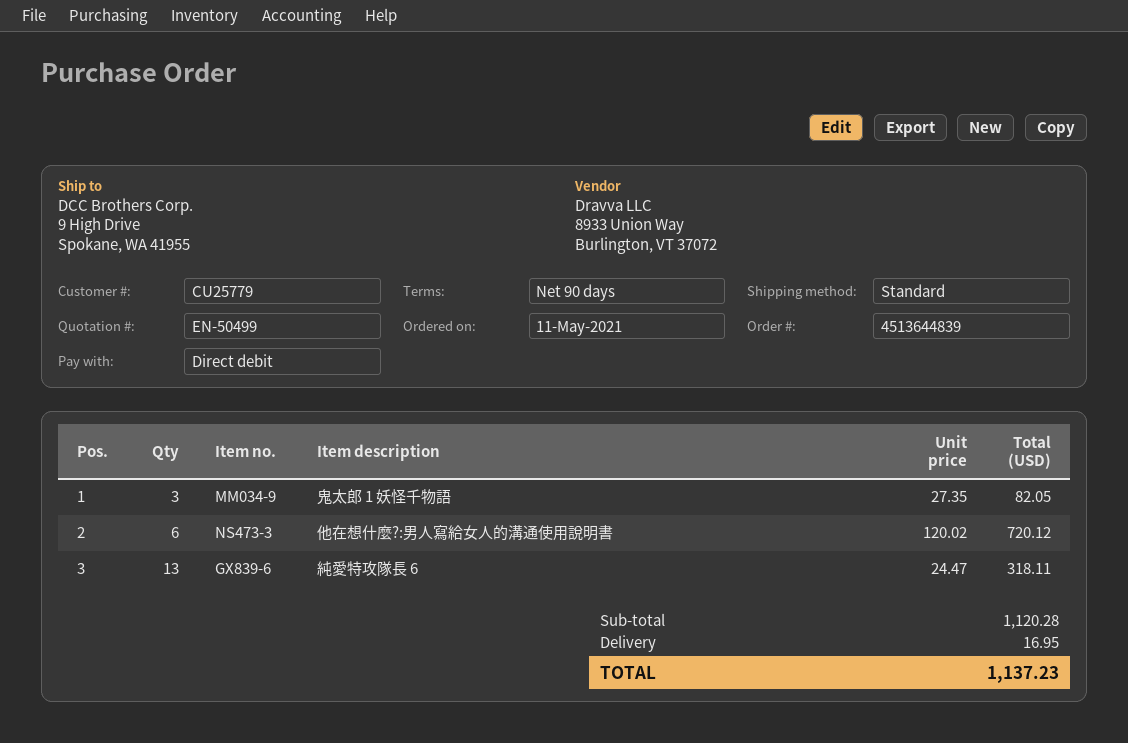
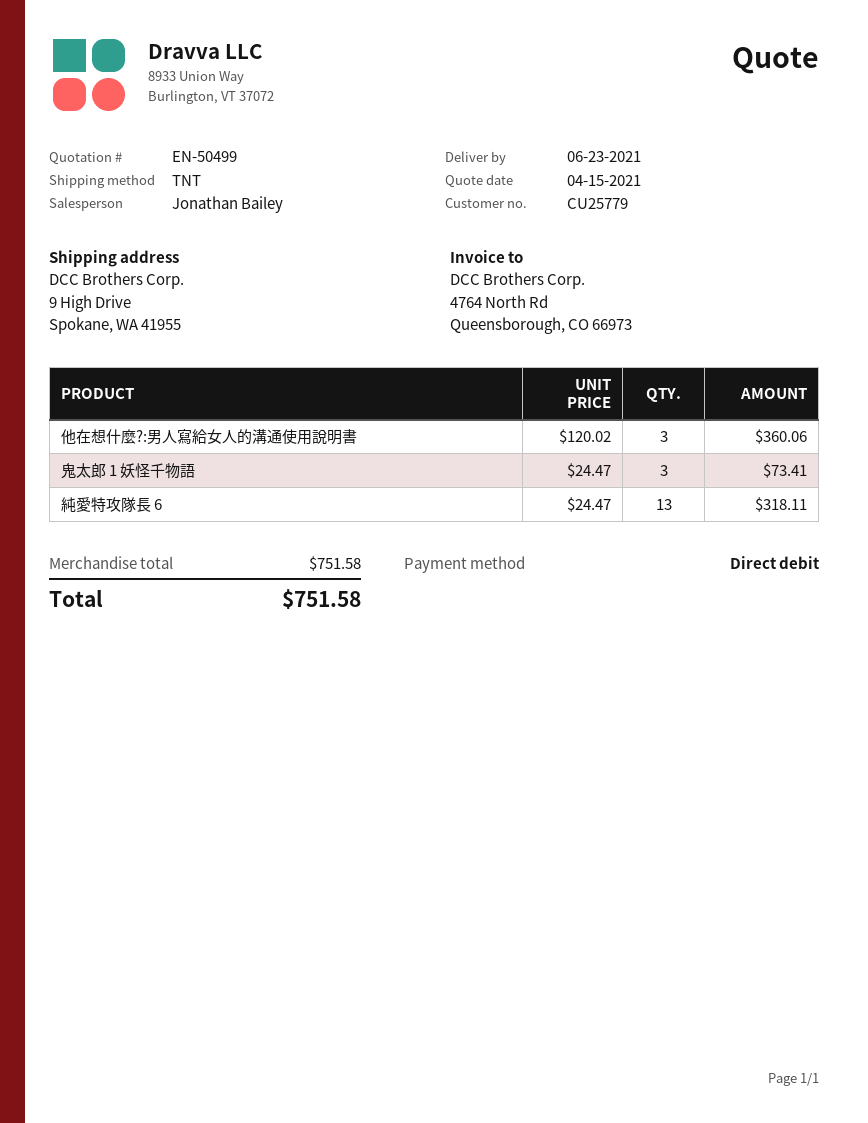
shipping method: standard -> TNT
鬼太郎 1 妖怪千物語: 3 x 27.35 = 82.05 -> 3 x 24.47 = 73.41
他在想什麼?:男人寫給女人的溝通使用說明書: 6 x 120.02 = 720.12 -> 3 x 120.02 = 360.06
subtotal: 1120.28 -> 751.58
shipping: 16.95 -> none
total: 1137.23 -> 751.58

